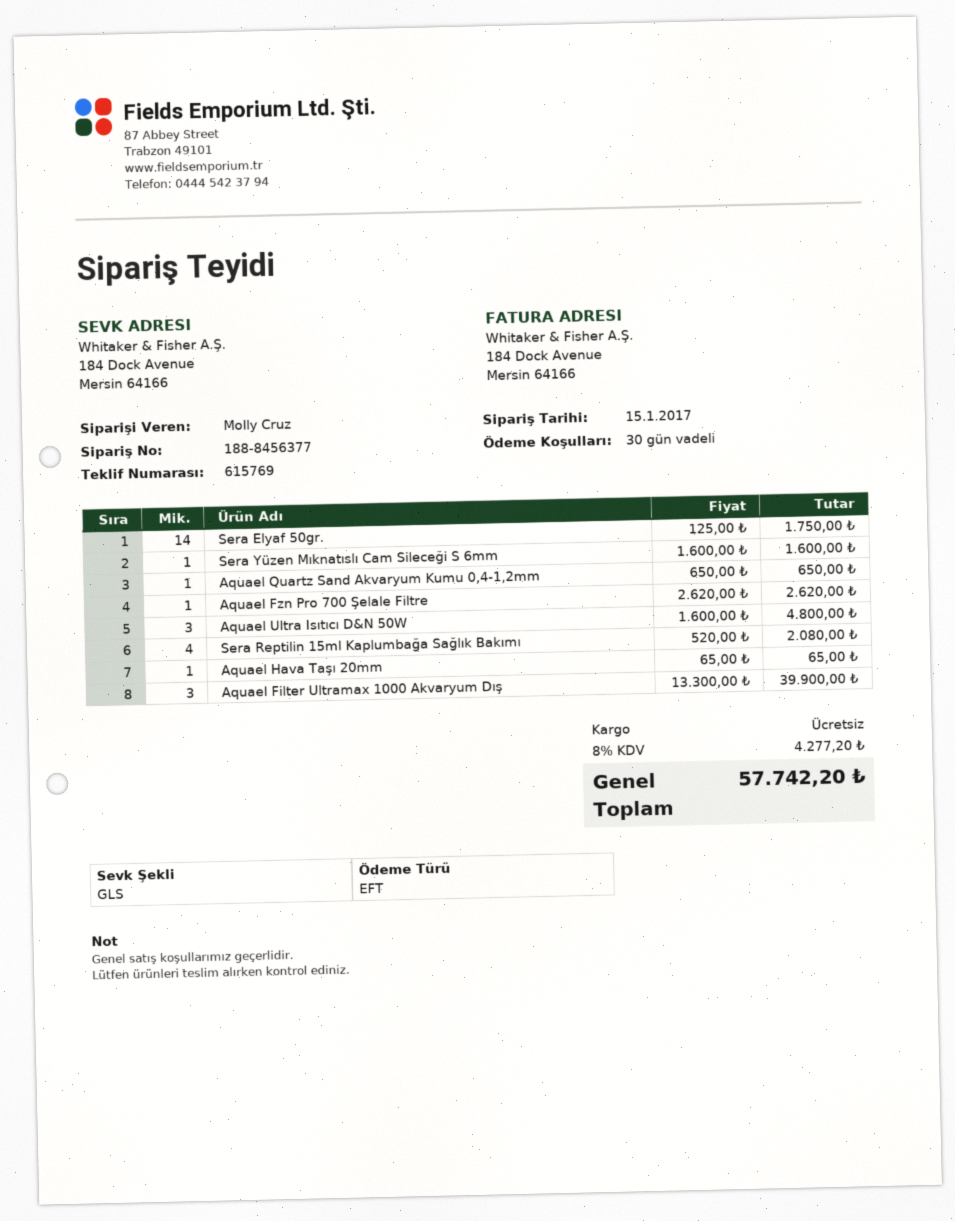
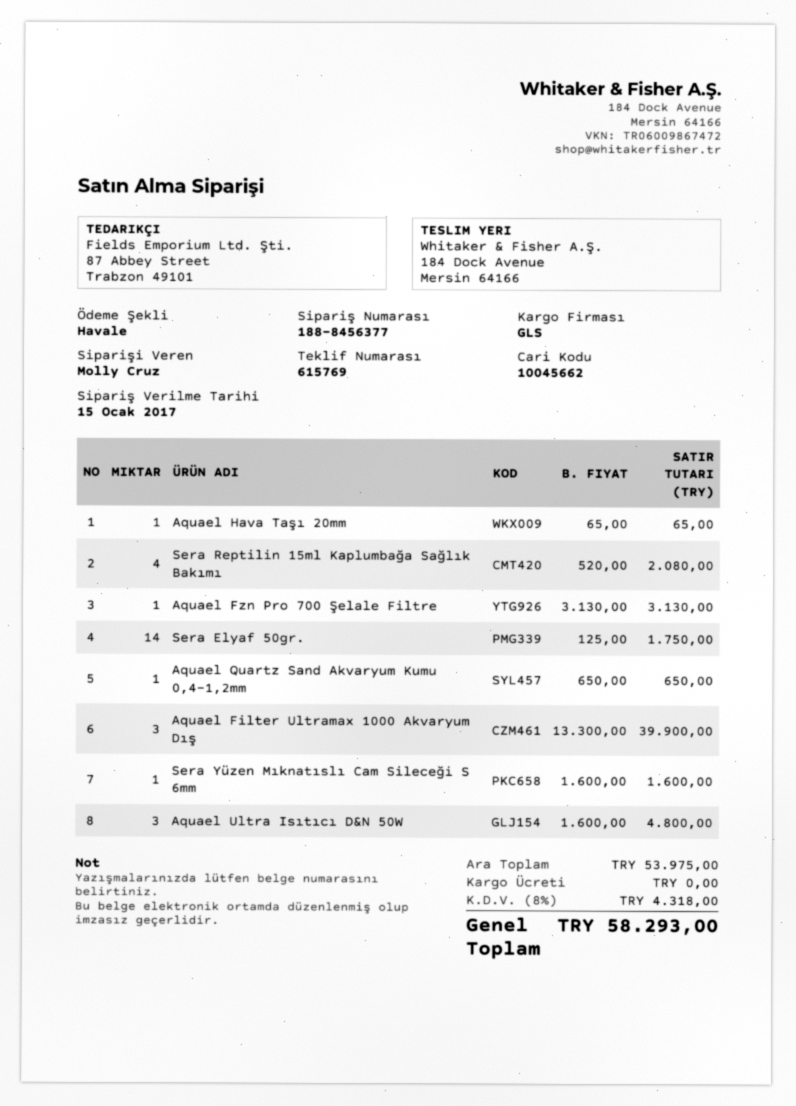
Aquael Fzn Pro 700 Şelale Filtre: 1 x 2620.00 = 2620.00 -> 1 x 3130.00 = 3130.00
tax: 8% = 4277.20 -> 8% = 4318.00
total: 57742.20 -> 58293.00

